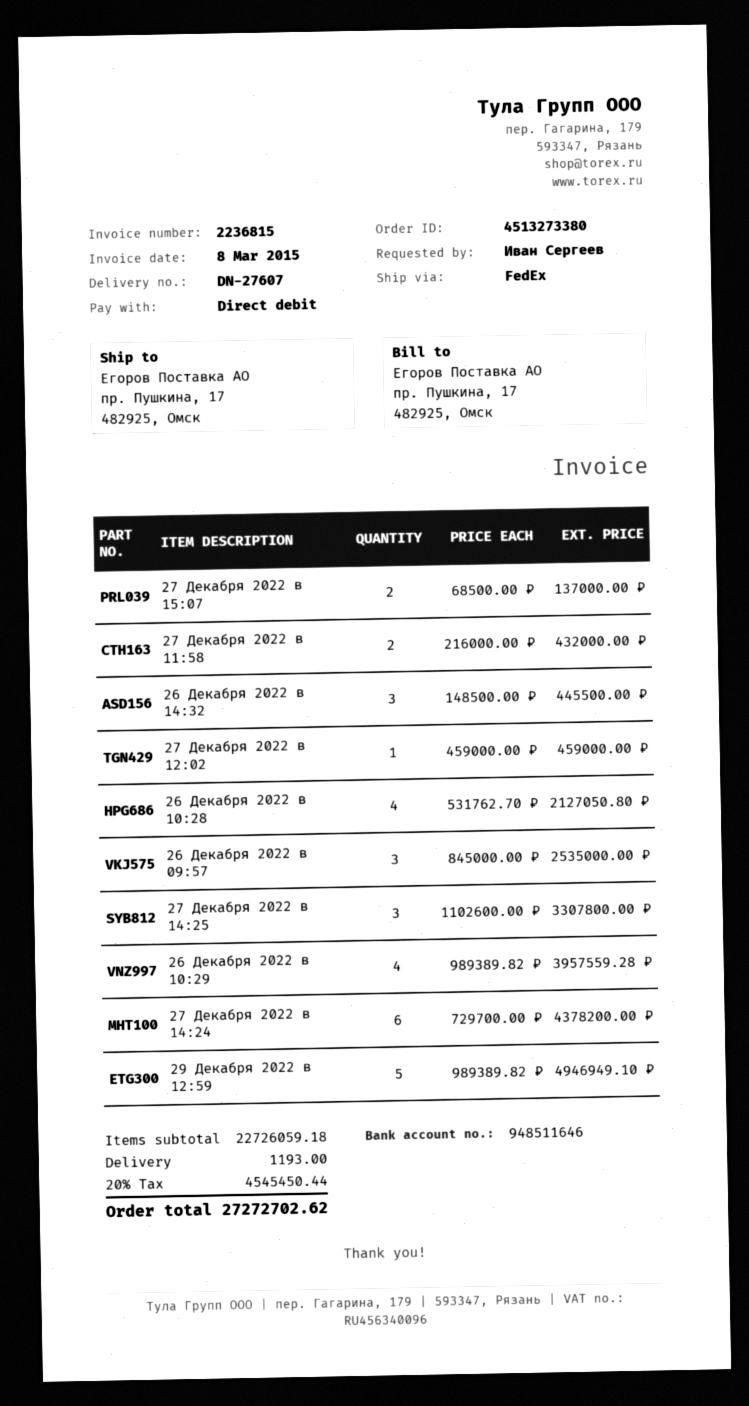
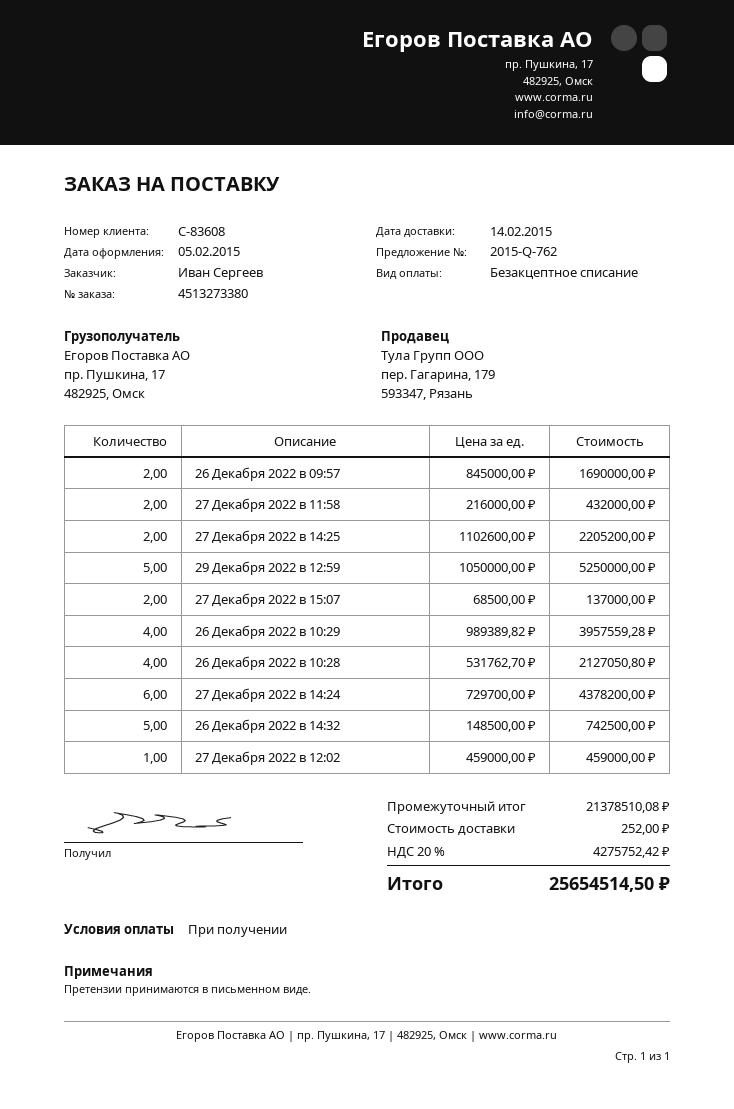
26 Декабря 2022 в 14:32: 3 x 148500.00 = 445500.00 -> 5 x 148500.00 = 742500.00
26 Декабря 2022 в 09:57: 3 x 845000.00 = 2535000.00 -> 2 x 845000.00 = 1690000.00
27 Декабря 2022 в 14:25: 3 x 1102600.00 = 3307800.00 -> 2 x 1102600.00 = 2205200.00
29 Декабря 2022 в 12:59: 5 x 989389.82 = 4946949.10 -> 5 x 1050000.00 = 5250000.00
subtotal: 22726059.18 -> 21378510.08
shipping: 1193.00 -> 252.00
tax: 20% = 4545450.44 -> 20% = 4275752.42
total: 27272702.62 -> 25654514.50

